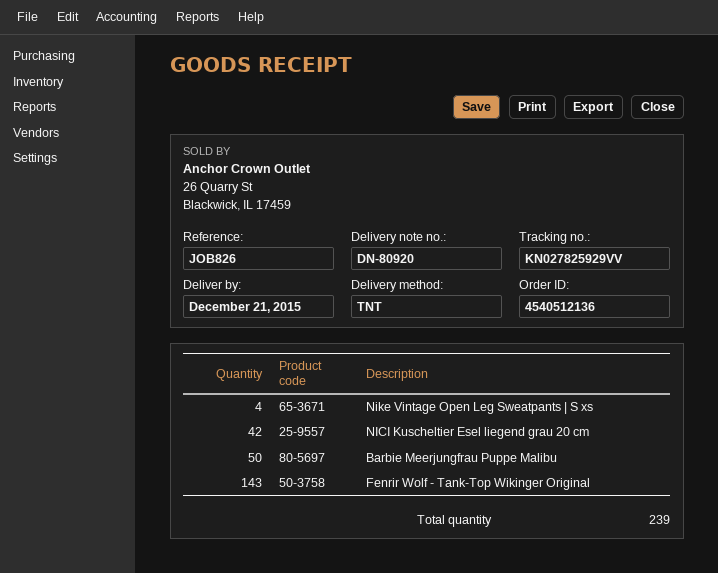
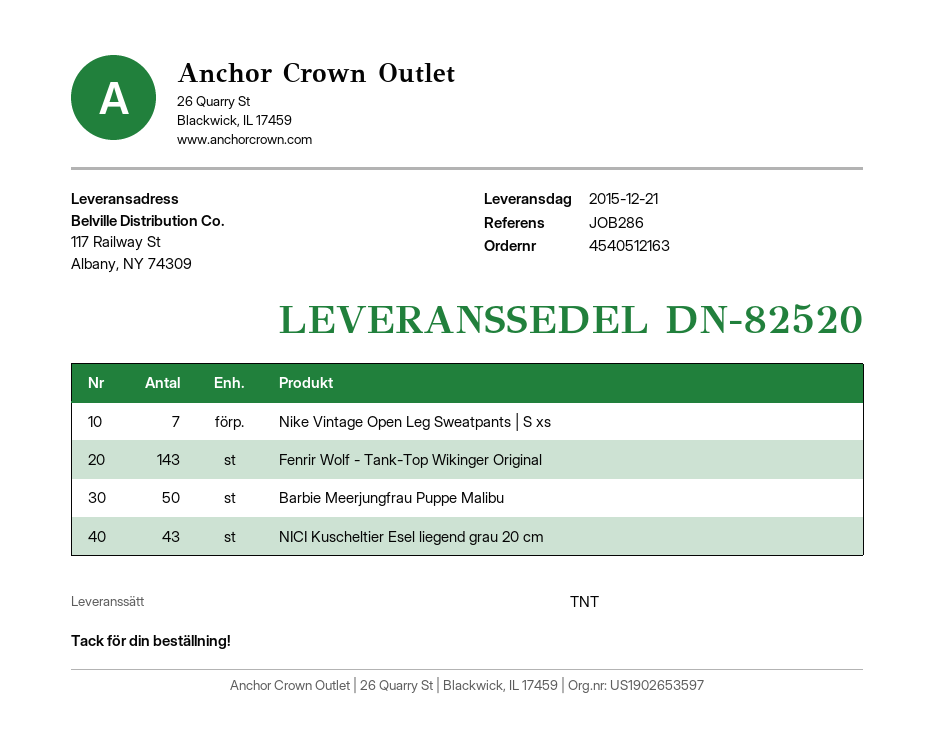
order number: 4540512136 -> 4540512163
delivery note number: DN-80920 -> DN-82520
reference: JOB826 -> JOB286
Nike Vintage Open Leg Sweatpants | S xs: 4 -> 7
NICI Kuscheltier Esel liegend grau 20 cm: 42 -> 43

